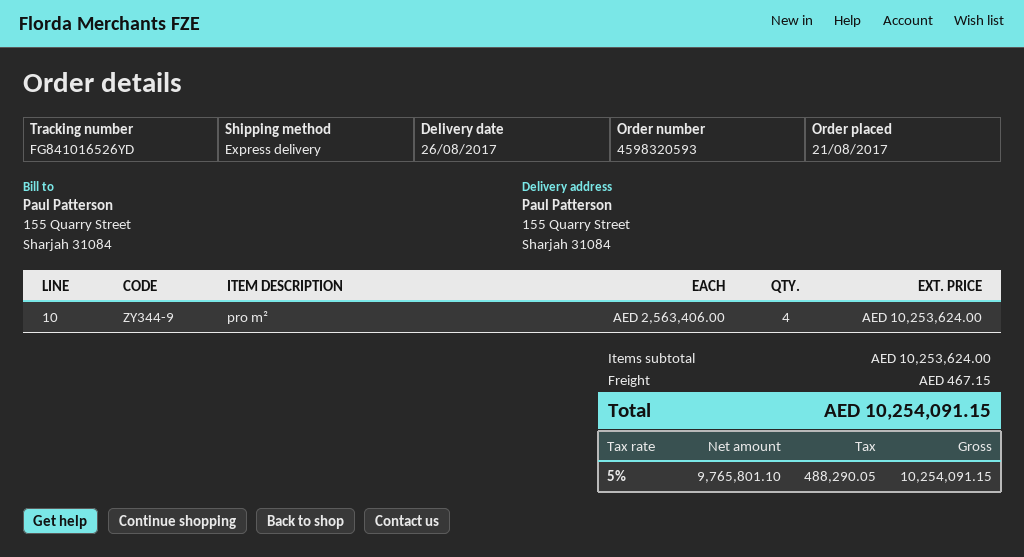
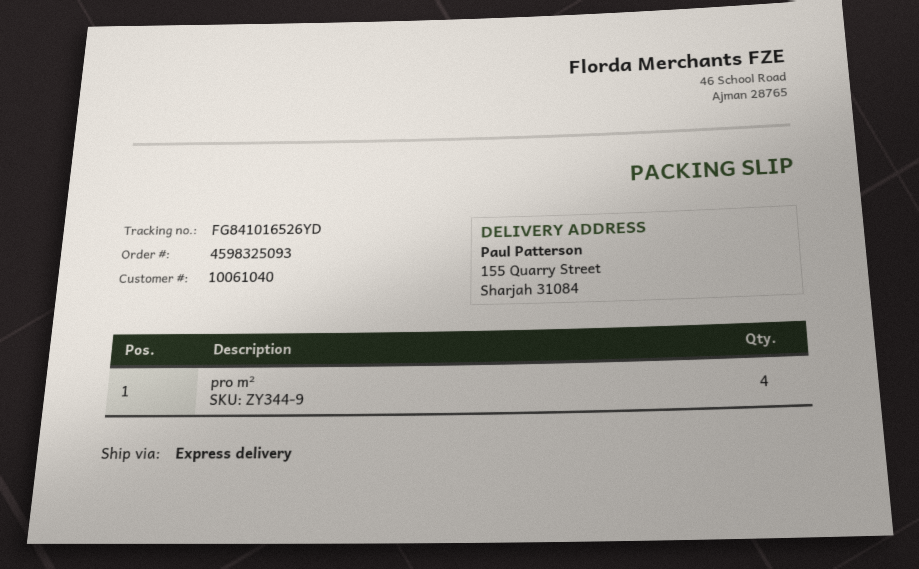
order number: 4598320593 -> 4598325093

